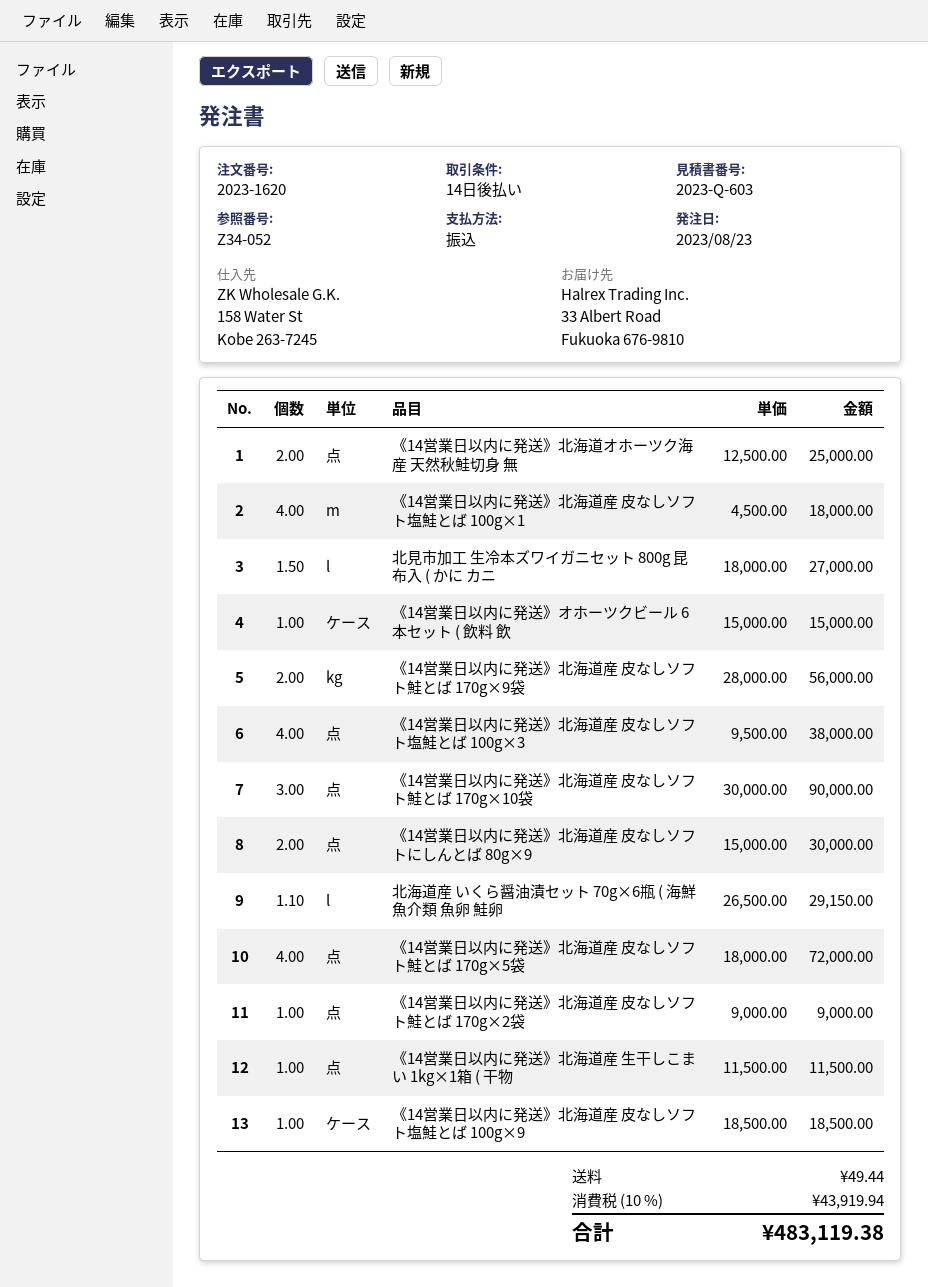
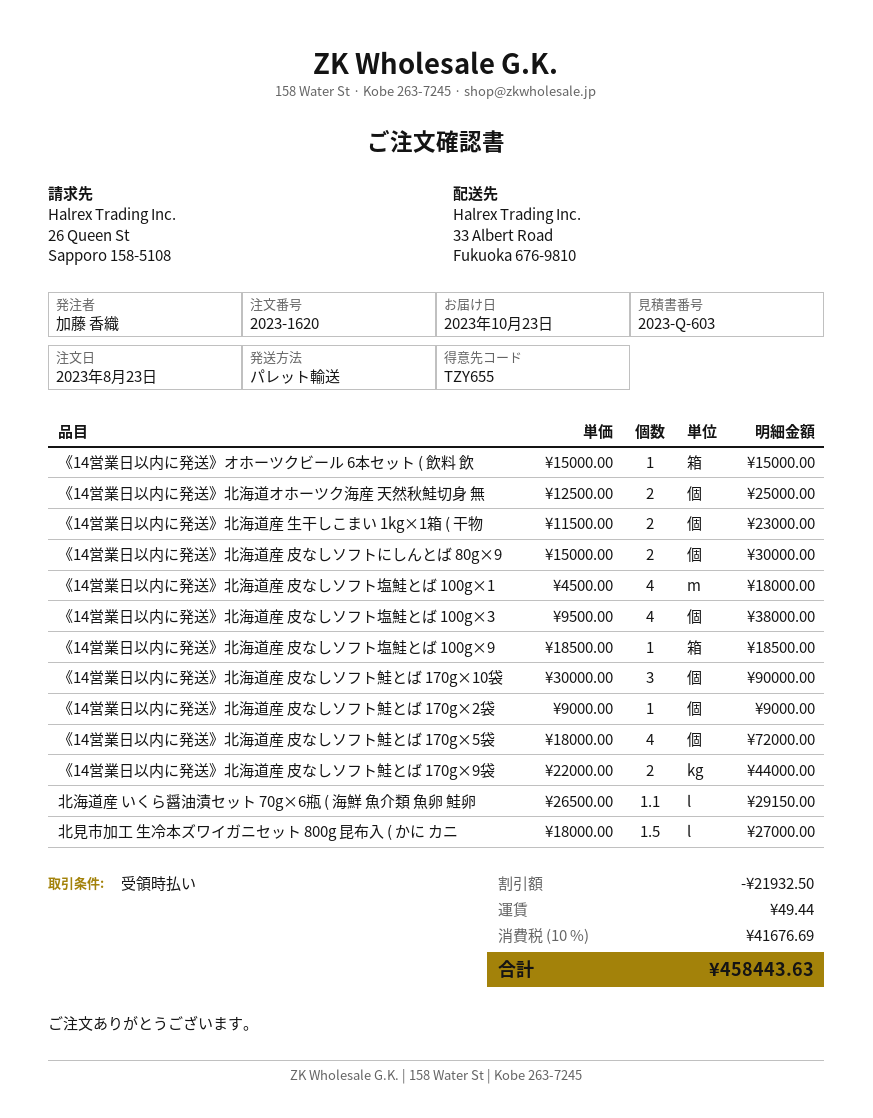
payment terms: 14 days -> on receipt
《14営業日以内に発送》北海道産 皮なしソフト鮭とば 170g×9袋: 2 x 28000.00 = 56000.00 -> 2 x 22000.00 = 44000.00
《14営業日以内に発送》北海道産 生干しこまい 1kg×1箱 ( 干物: 1 x 11500.00 = 11500.00 -> 2 x 11500.00 = 23000.00
discount: none -> 21932.50
tax: 10% = 43919.94 -> 10% = 41676.69
total: 483119.38 -> 458443.63

